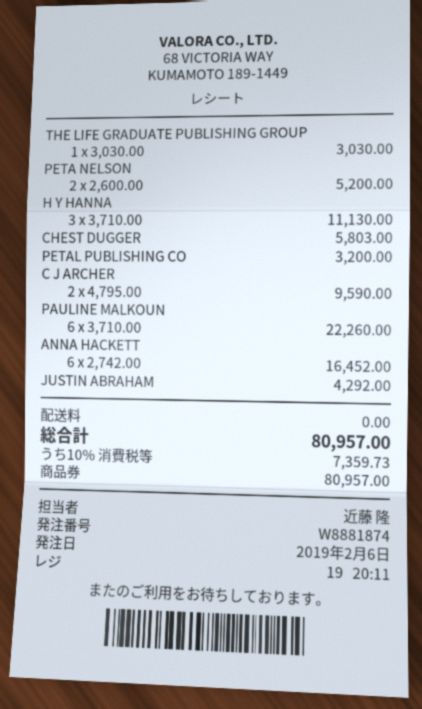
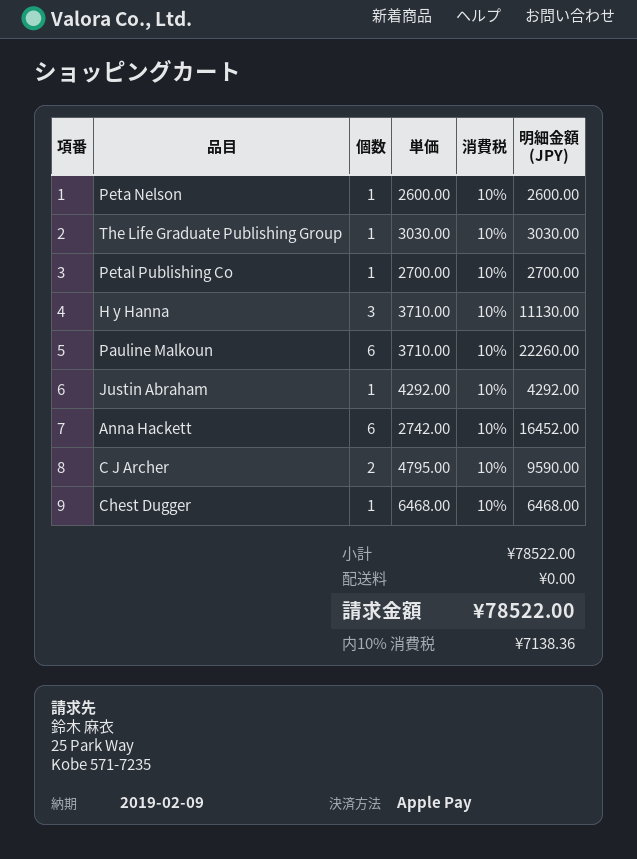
payment method: gift card -> Apple Pay
PETA NELSON: 2 x 2600.00 = 5200.00 -> 1 x 2600.00 = 2600.00
CHEST DUGGER: 1 x 5803.00 = 5803.00 -> 1 x 6468.00 = 6468.00
PETAL PUBLISHING CO: 1 x 3200.00 = 3200.00 -> 1 x 2700.00 = 2700.00
tax: 10% = 7359.73 -> 10% = 7138.36
total: 80957.00 -> 78522.00

